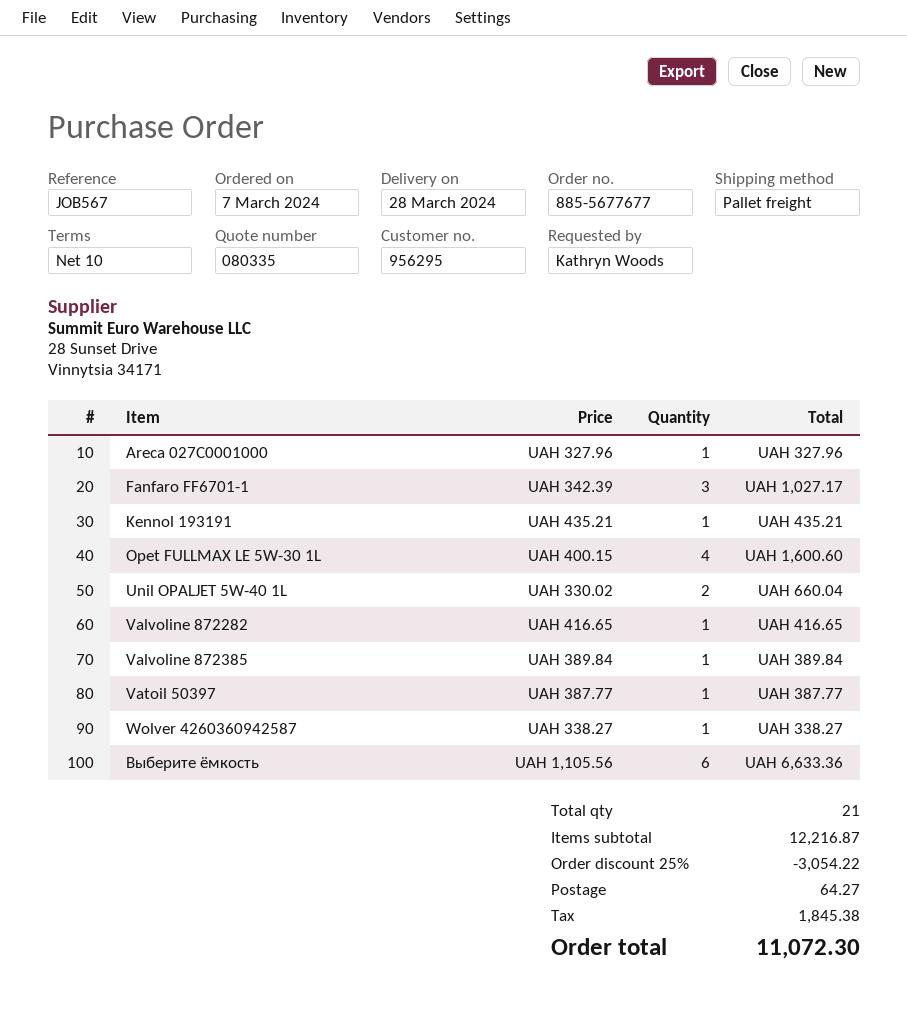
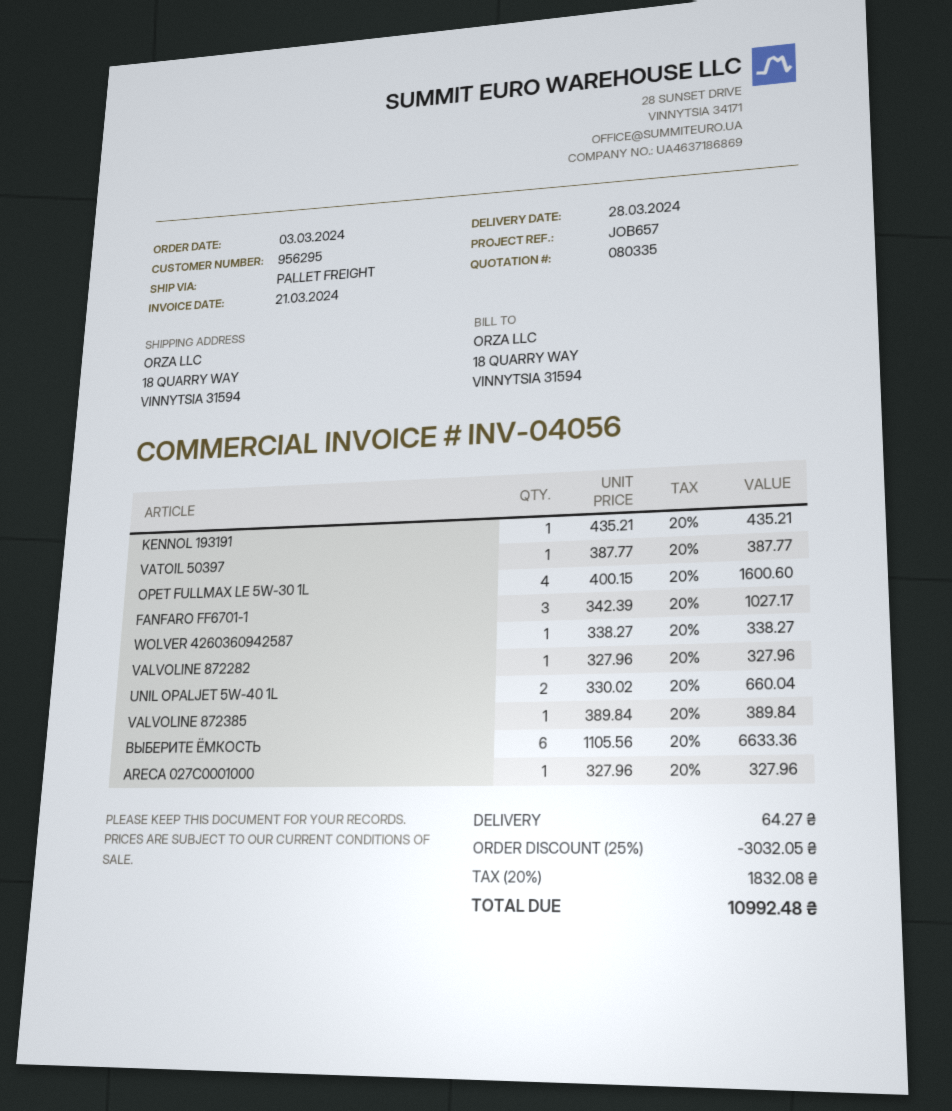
order date: 2024-03-07 -> 2024-03-03
reference: JOB567 -> JOB657
Valvoline 872282: 1 x 416.65 = 416.65 -> 1 x 327.96 = 327.96
discount: 25% = 3054.22 -> 25% = 3032.05
tax: 1845.38 -> 1832.08
total: 11072.30 -> 10992.48

